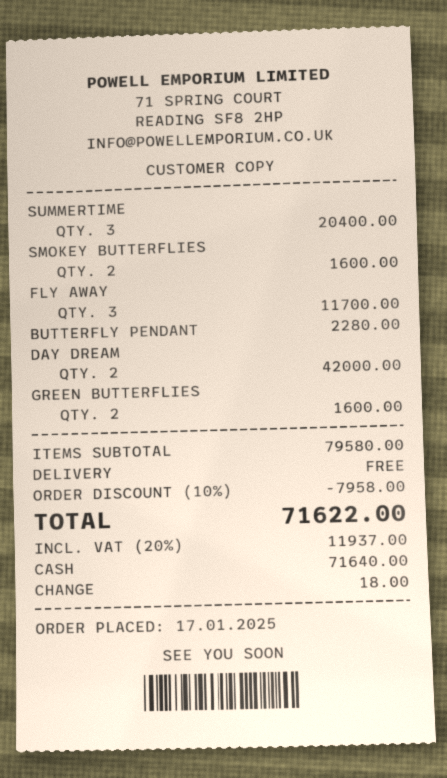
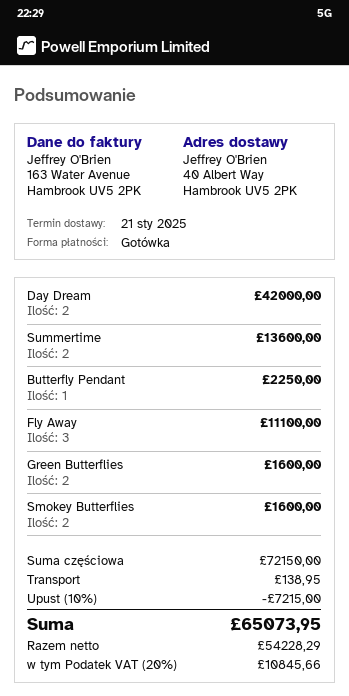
SUMMERTIME: 3 for 20400.00 -> 2 for 13600.00
FLY AWAY: 3 for 11700.00 -> 3 for 11100.00
BUTTERFLY PENDANT: 1 for 2280.00 -> 1 for 2250.00
subtotal: 79580.00 -> 72150.00
discount: 10% = 7958.00 -> 10% = 7215.00
shipping: 0.00 -> 138.95
tax: 20% = 11937.00 -> 20% = 10845.66
total: 71622.00 -> 65073.95

